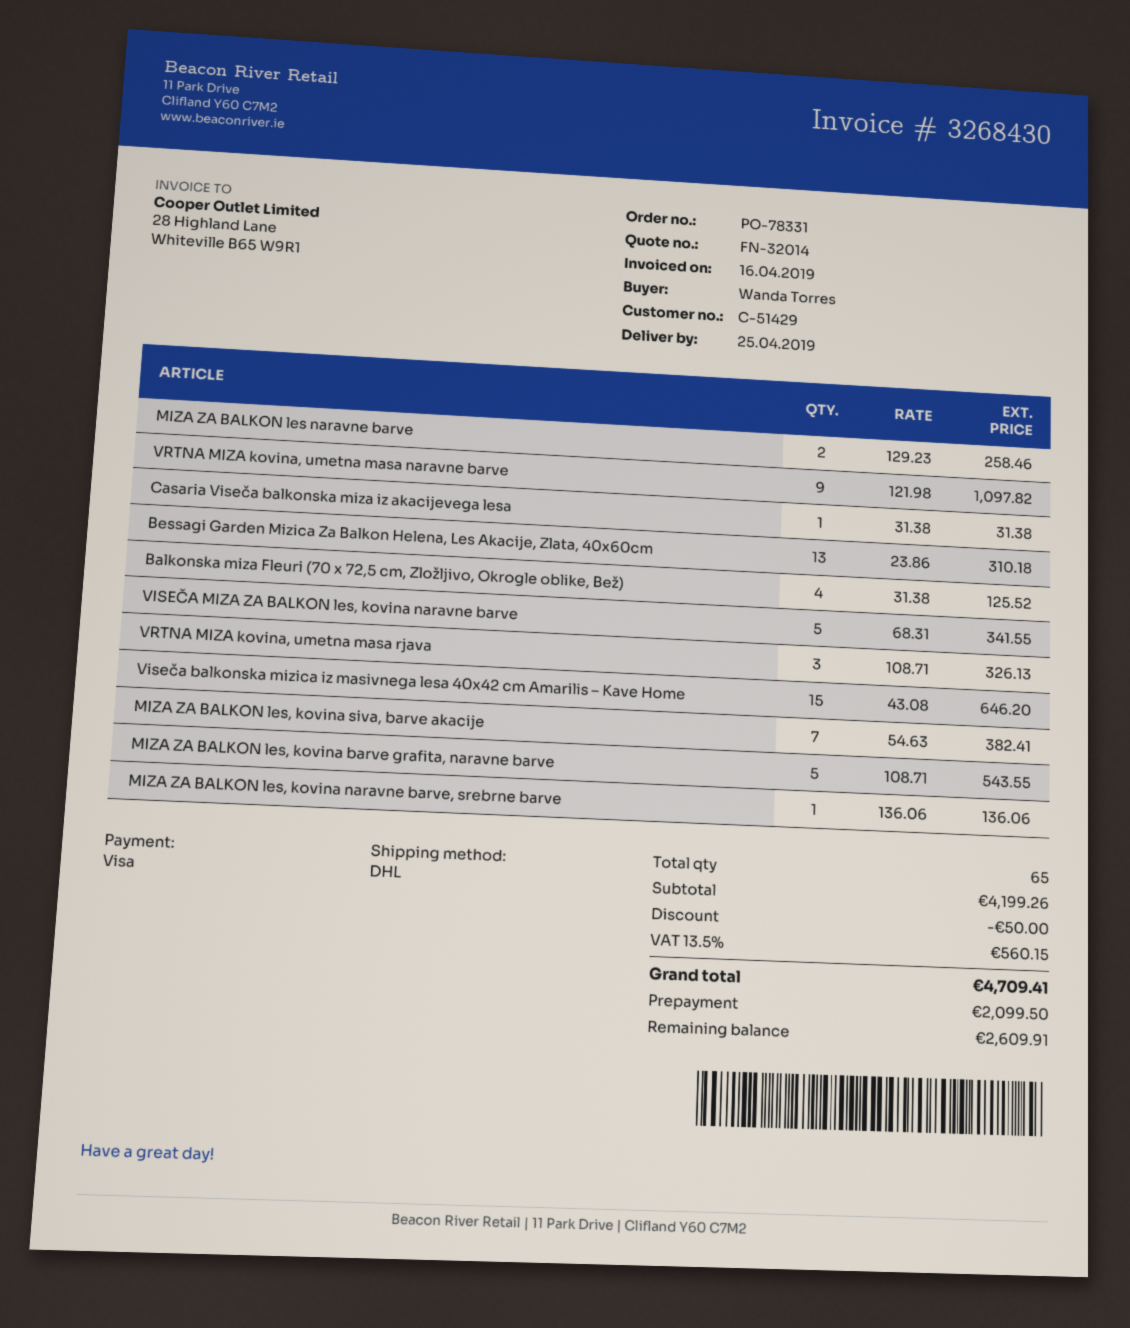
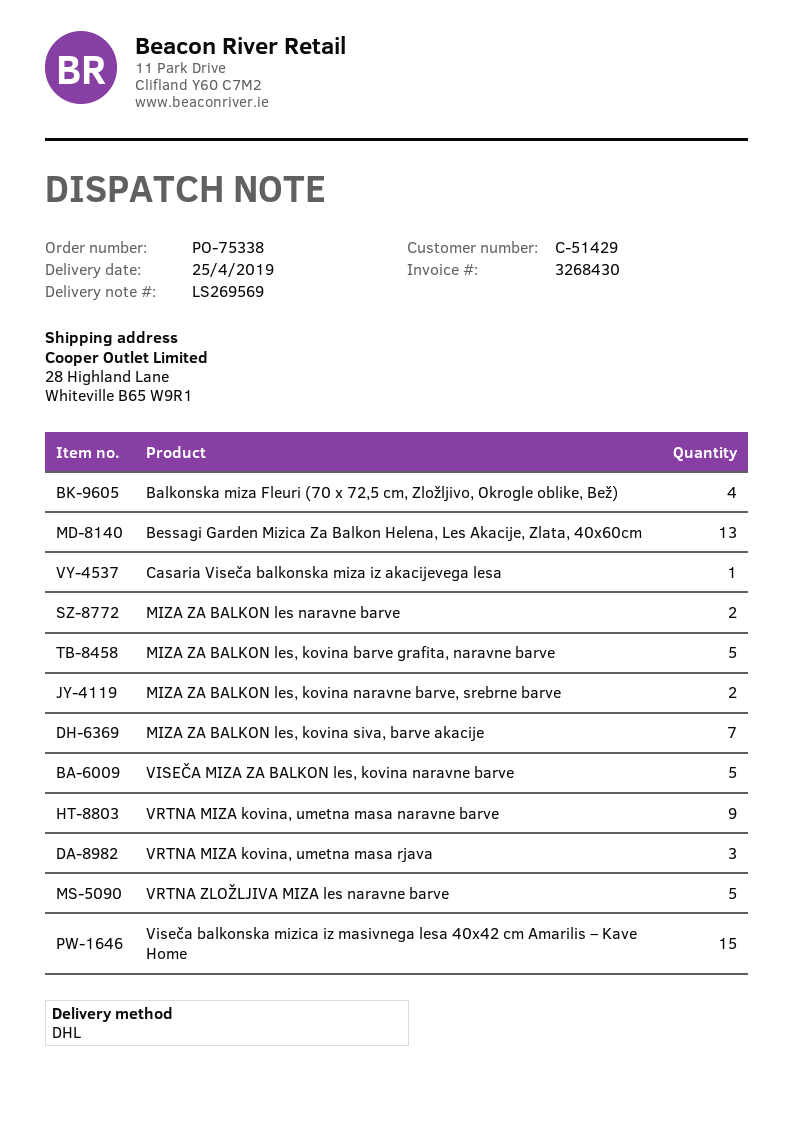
order number: PO-78331 -> PO-75338
MIZA ZA BALKON les, kovina naravne barve, srebrne barve: 1 -> 2
VRTNA ZLOŽLJIVA MIZA les naravne barve: none -> 5

